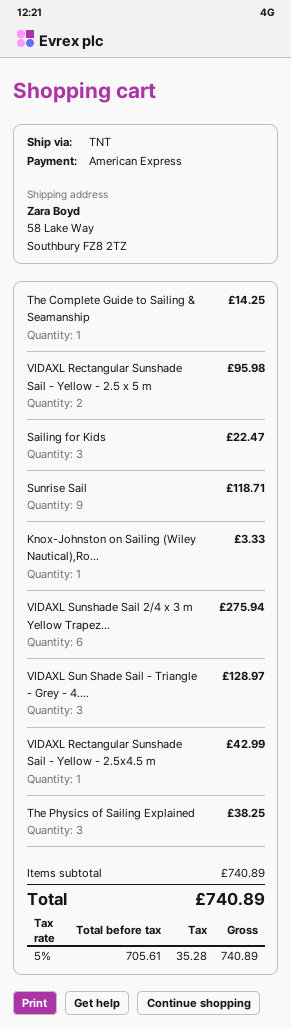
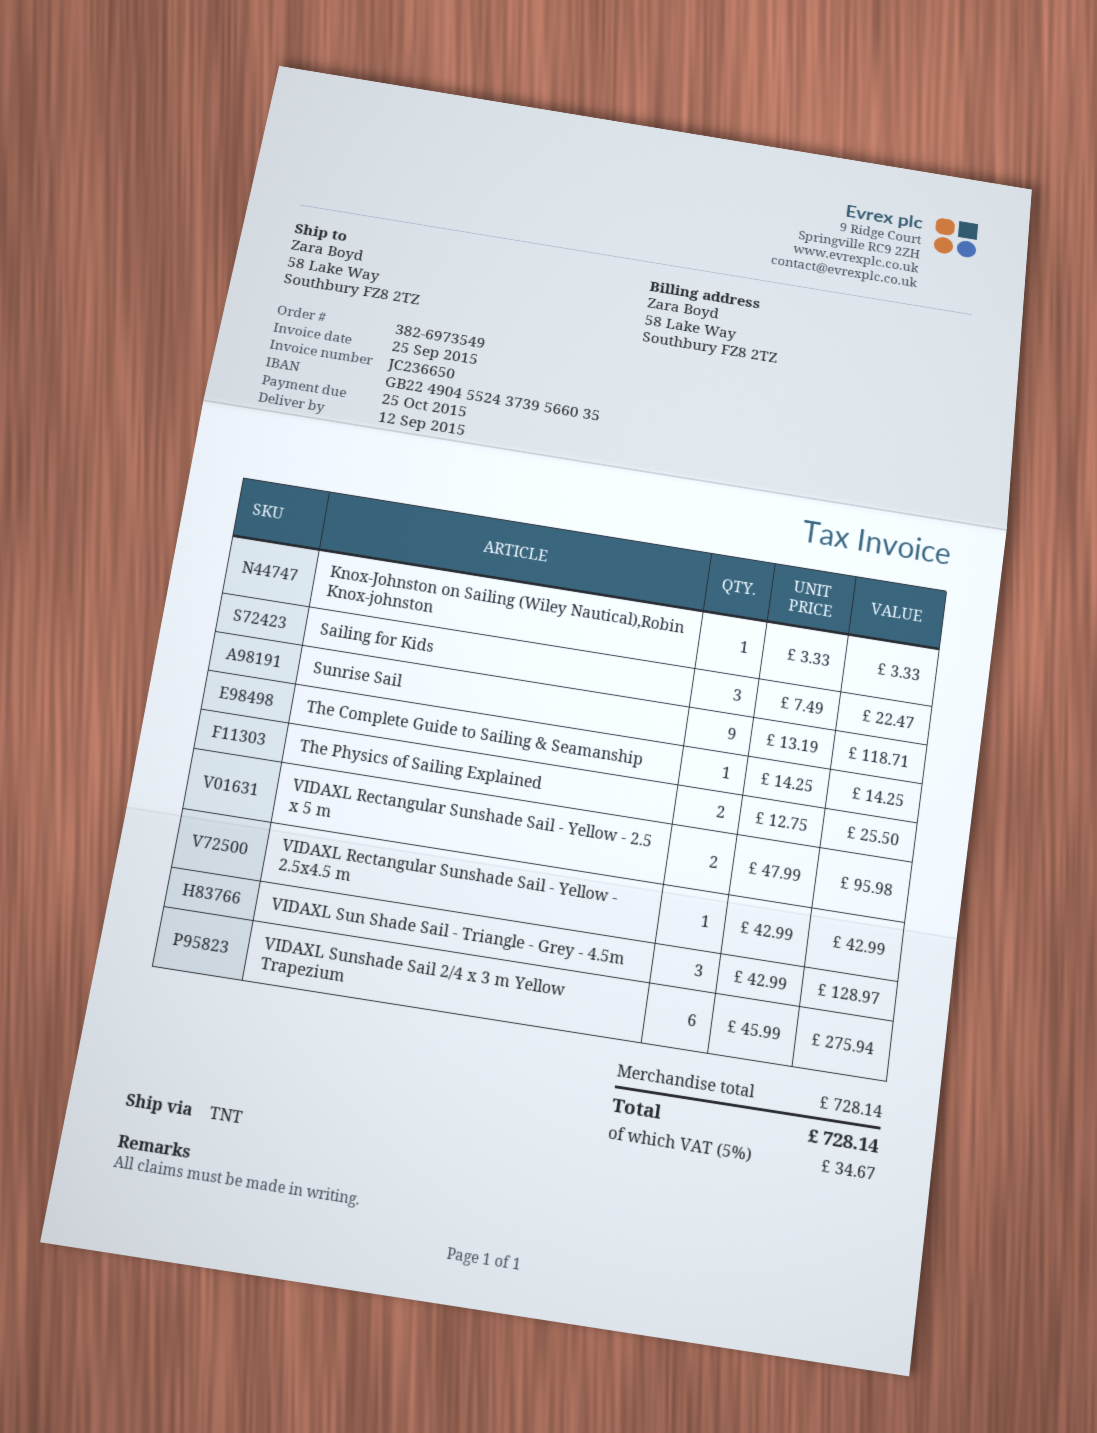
The Physics of Sailing Explained: 3 for 38.25 -> 2 for 25.50
subtotal: 740.89 -> 728.14
tax: 5% = 35.28 -> 5% = 34.67
total: 740.89 -> 728.14

